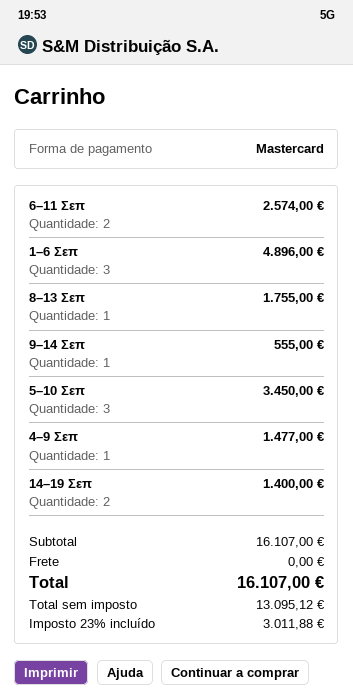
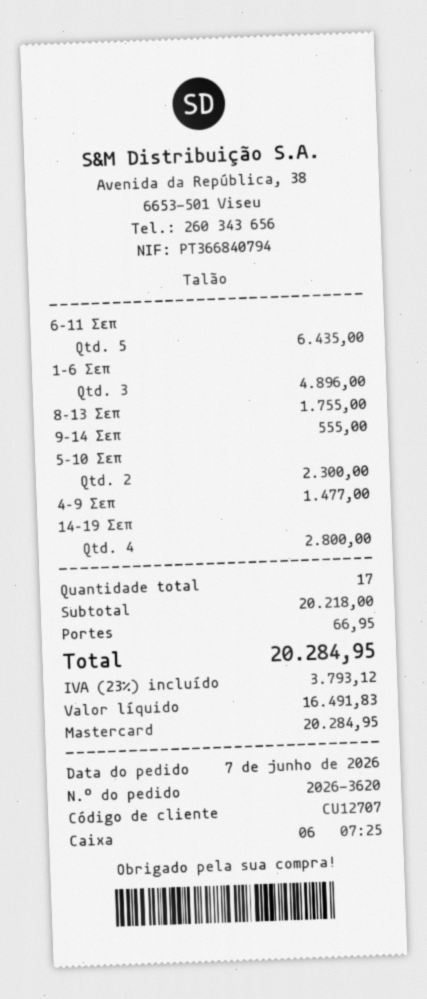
6–11 Σεπ: 2 for 2574.00 -> 5 for 6435.00
5–10 Σεπ: 3 for 3450.00 -> 2 for 2300.00
14–19 Σεπ: 2 for 1400.00 -> 4 for 2800.00
subtotal: 16107.00 -> 20218.00
shipping: 0.00 -> 66.95
net: 13095.12 -> 16491.83
tax: 23% = 3011.88 -> 23% = 3793.12
total: 16107.00 -> 20284.95

